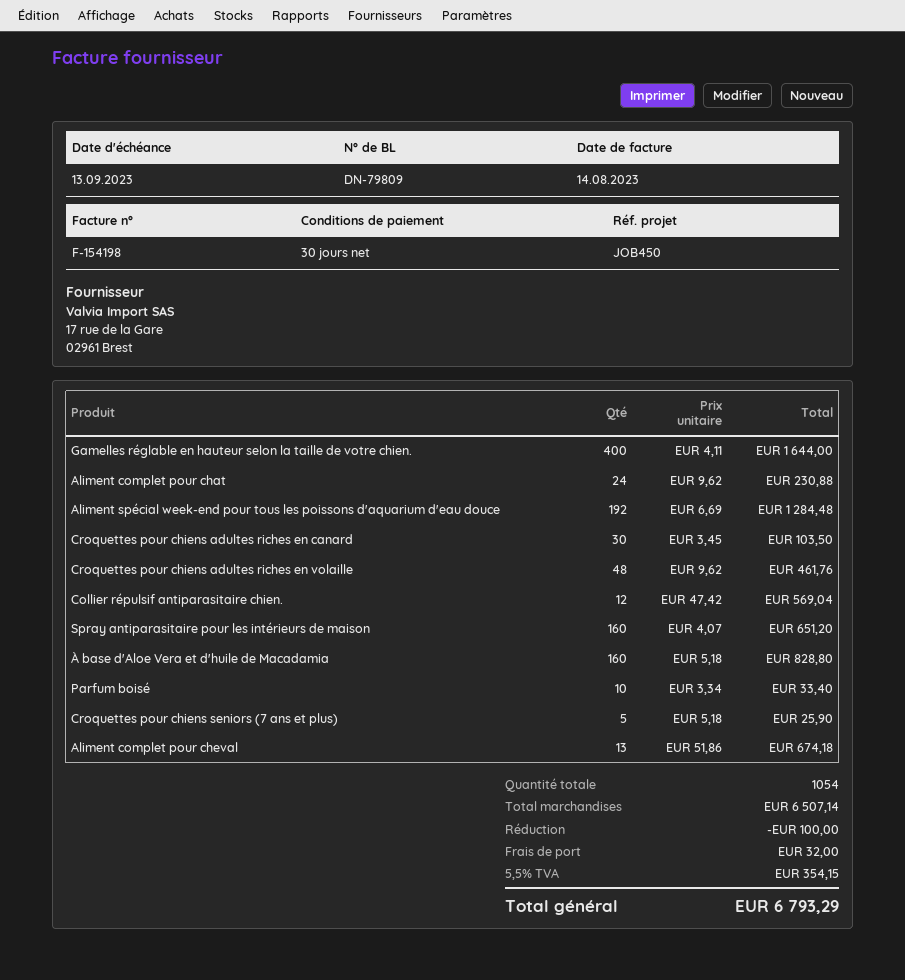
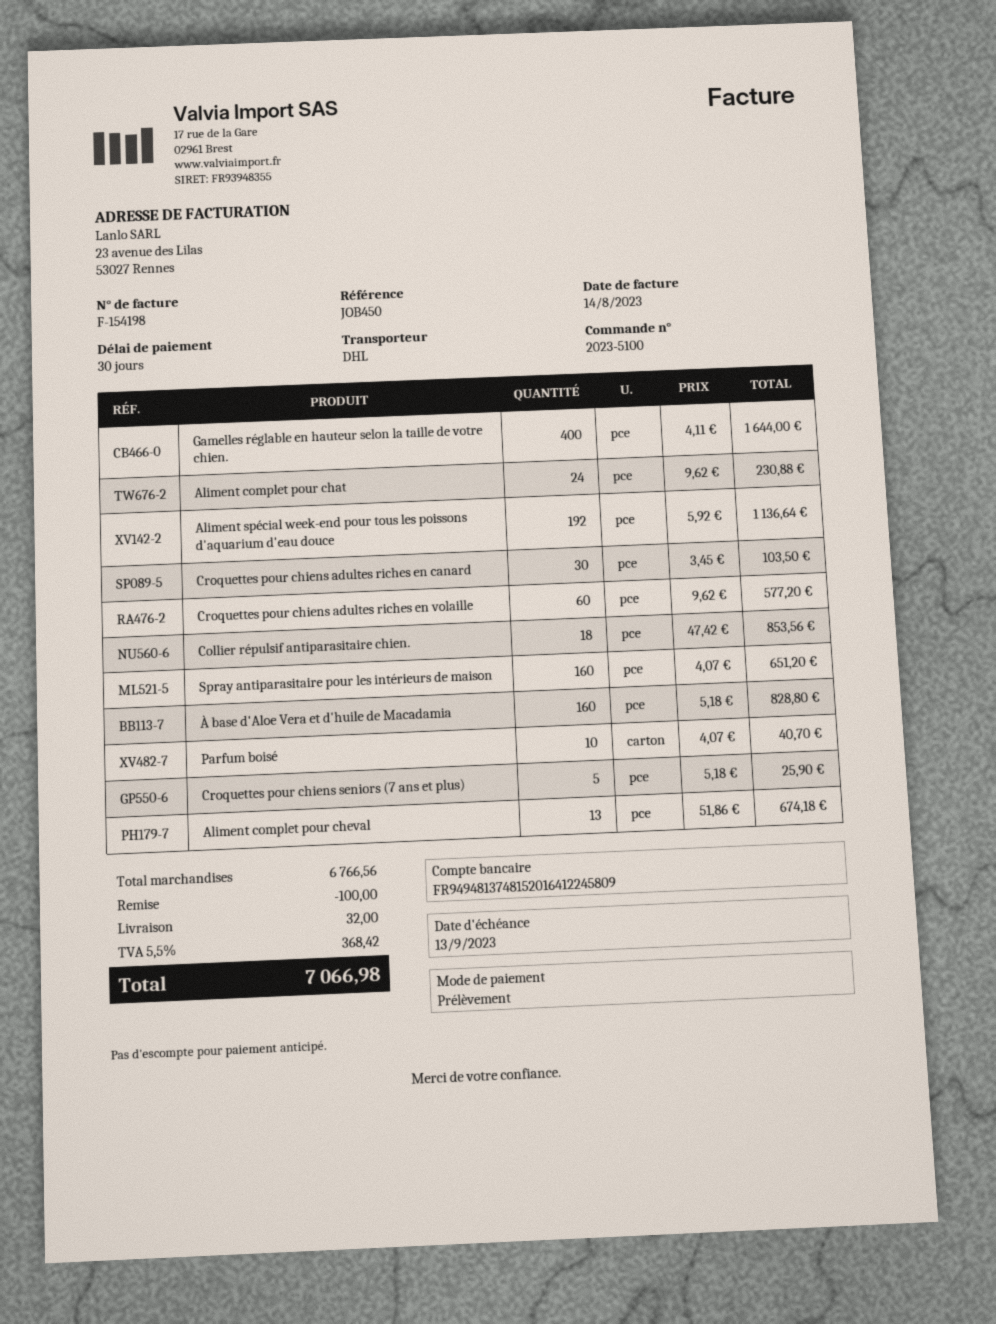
Aliment spécial week-end pour tous les poissons d'aquarium d'eau douce: 192 x 6.69 = 1284.48 -> 192 x 5.92 = 1136.64
Croquettes pour chiens adultes riches en volaille: 48 x 9.62 = 461.76 -> 60 x 9.62 = 577.20
Collier répulsif antiparasitaire chien.: 12 x 47.42 = 569.04 -> 18 x 47.42 = 853.56
Parfum boisé: 10 x 3.34 = 33.40 -> 10 x 4.07 = 40.70
subtotal: 6507.14 -> 6766.56
tax: 5.5% = 354.15 -> 5.5% = 368.42
total: 6793.29 -> 7066.98

